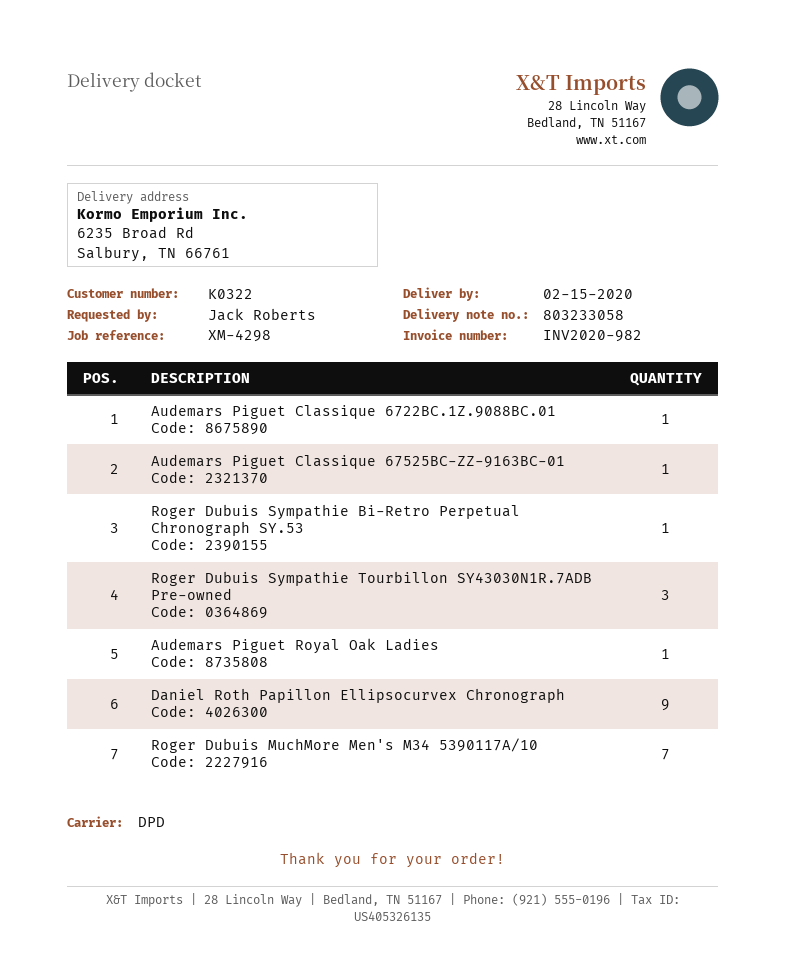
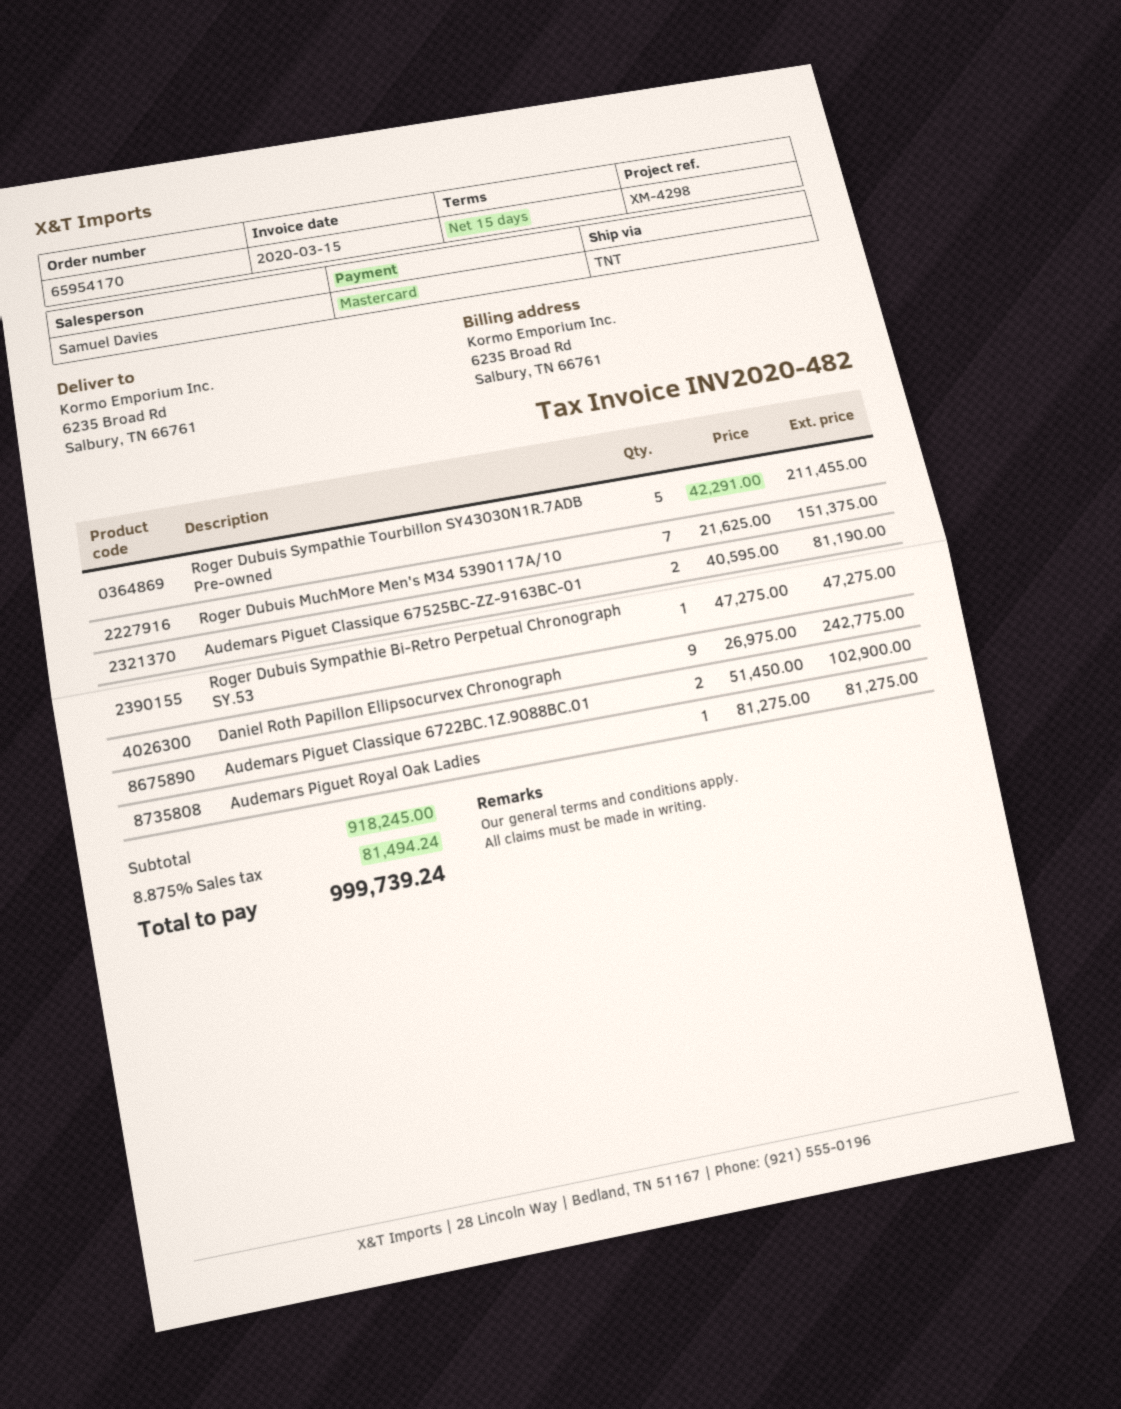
invoice number: INV2020-982 -> INV2020-482
shipping method: DPD -> TNT
Audemars Piguet Classique 6722BC.1Z.9088BC.01: 1 -> 2
Audemars Piguet Classique 67525BC-ZZ-9163BC-01: 1 -> 2
Roger Dubuis Sympathie Tourbillon SY43030N1R.7ADB Pre-owned: 3 -> 5

